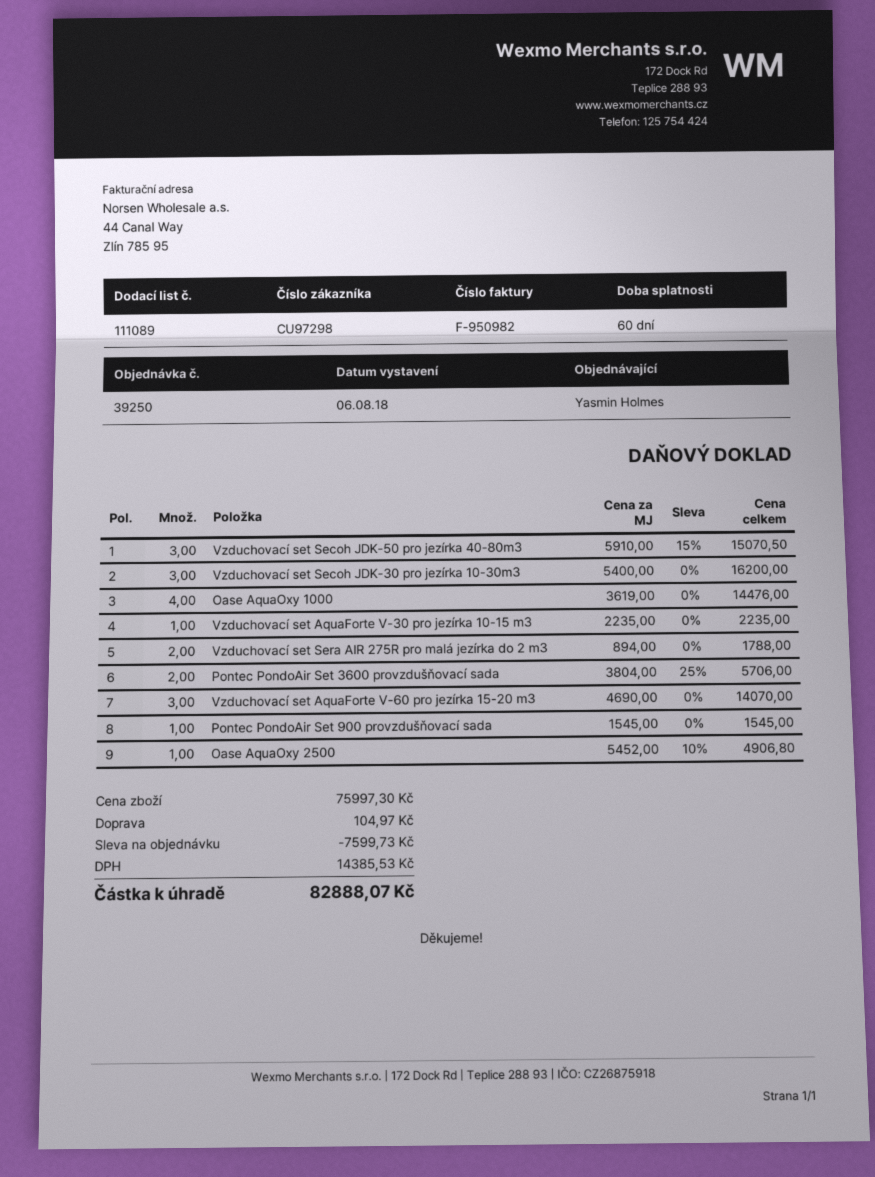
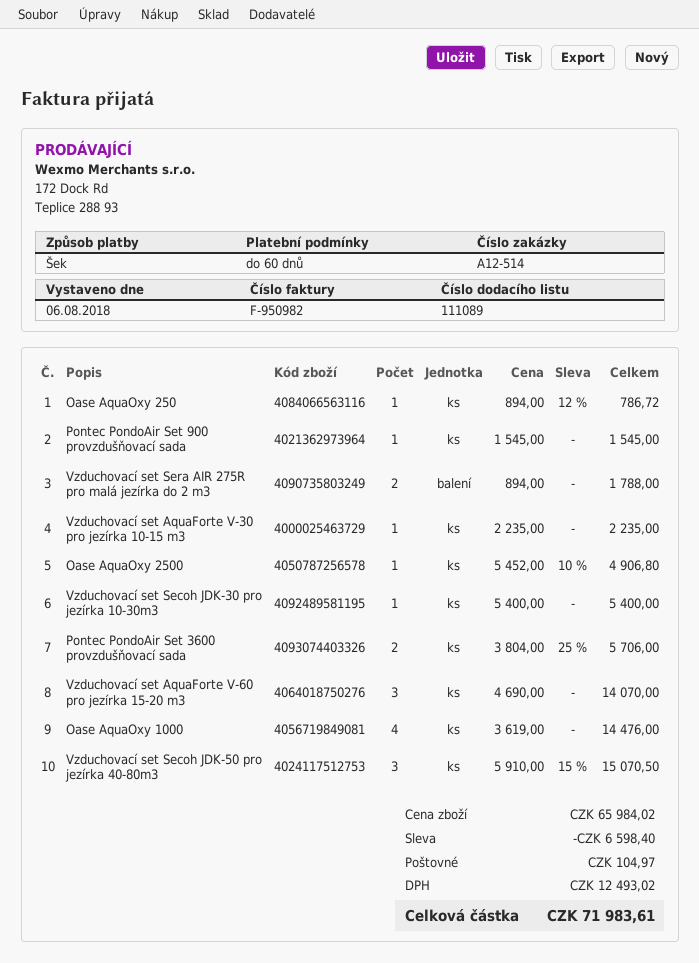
Vzduchovací set Secoh JDK-30 pro jezírka 10-30m3: 3 x 5400.00 = 16200.00 -> 1 x 5400.00 = 5400.00
Oase AquaOxy 250: none -> 1 x 894.00 - 12% = 786.72
subtotal: 75997.30 -> 65984.02
discount: 7599.73 -> 6598.40
tax: 14385.53 -> 12493.02
total: 82888.07 -> 71983.61

